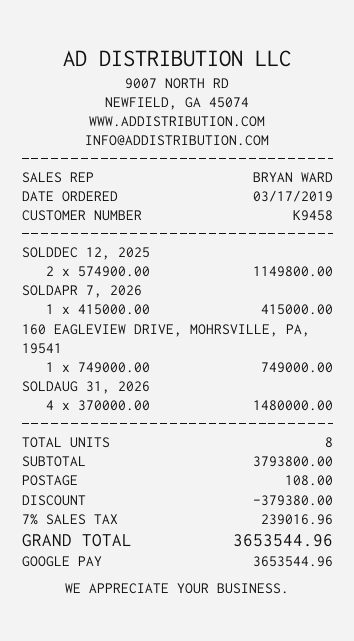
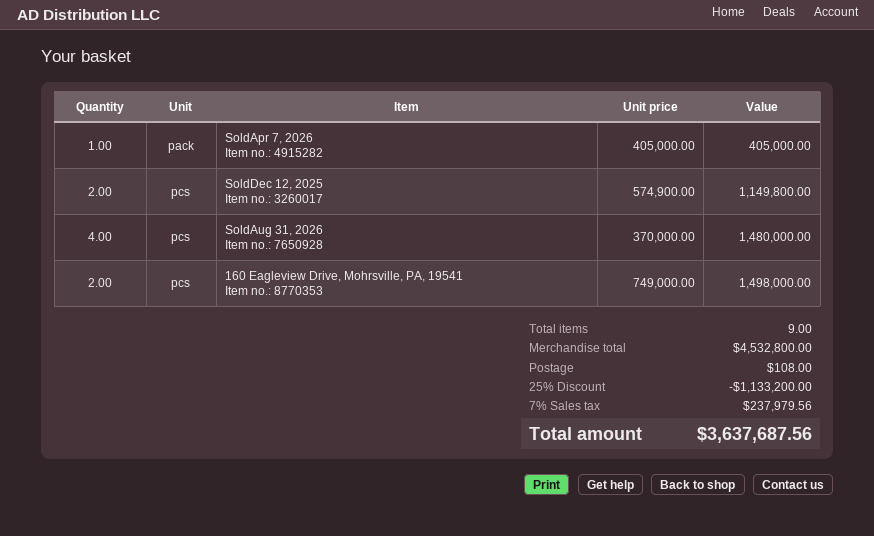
SOLDAPR 7, 2026: 1 x 415000.00 = 415000.00 -> 1 x 405000.00 = 405000.00
160 EAGLEVIEW DRIVE, MOHRSVILLE, PA, 19541: 1 x 749000.00 = 749000.00 -> 2 x 749000.00 = 1498000.00
total quantity: 8 -> 9
subtotal: 3793800.00 -> 4532800.00
discount: 379380.00 -> 1133200.00
tax: 7% = 239016.96 -> 7% = 237979.56
total: 3653544.96 -> 3637687.56

